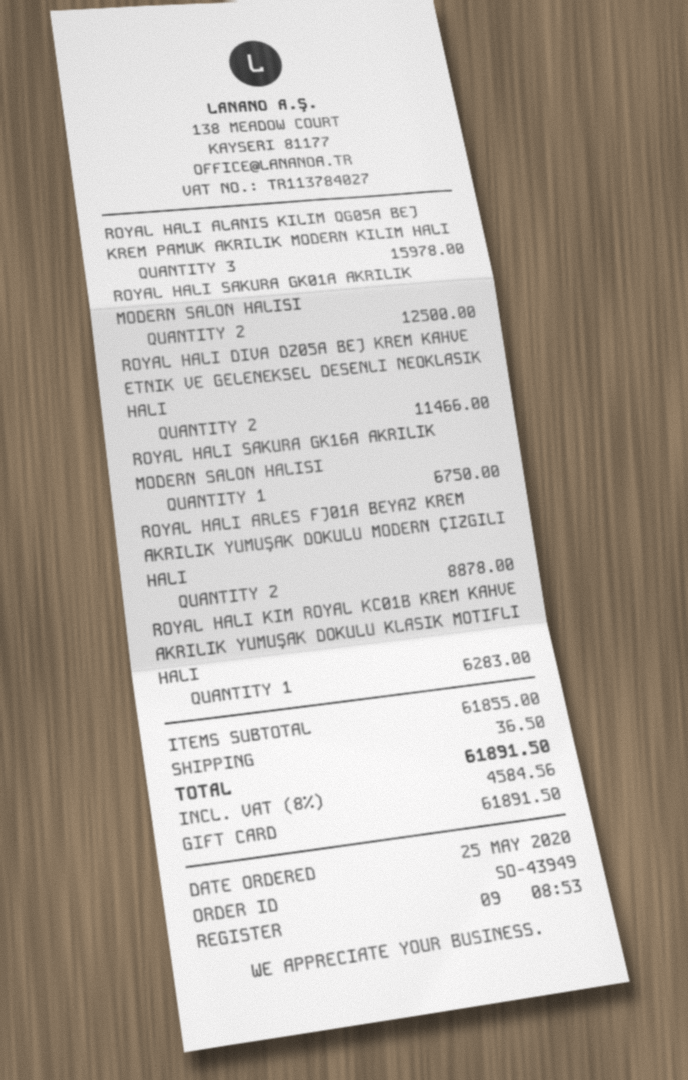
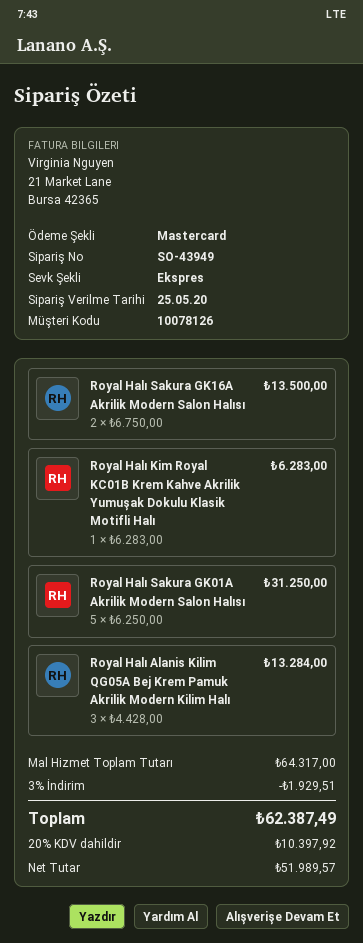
payment method: gift card -> Mastercard
ROYAL HALI ALANIS KILIM QG05A BEJ KREM PAMUK AKRILIK MODERN KILIM HALI: 3 for 15978.00 -> 3 for 13284.00
ROYAL HALI SAKURA GK01A AKRILIK MODERN SALON HALISI: 2 for 12500.00 -> 5 for 31250.00
ROYAL HALI DIVA DZ05A BEJ KREM KAHVE ETNIK VE GELENEKSEL DESENLI NEOKLASIK HALI: 2 for 11466.00 -> none
ROYAL HALI SAKURA GK16A AKRILIK MODERN SALON HALISI: 1 for 6750.00 -> 2 for 13500.00
ROYAL HALI ARLES FJ01A BEYAZ KREM AKRILIK YUMUŞAK DOKULU MODERN ÇIZGILI HALI: 2 for 8878.00 -> none
subtotal: 61855.00 -> 64317.00
discount: none -> 3% = 1929.51
shipping: 36.50 -> none
tax: 8% = 4584.56 -> 20% = 10397.92
total: 61891.50 -> 62387.49

